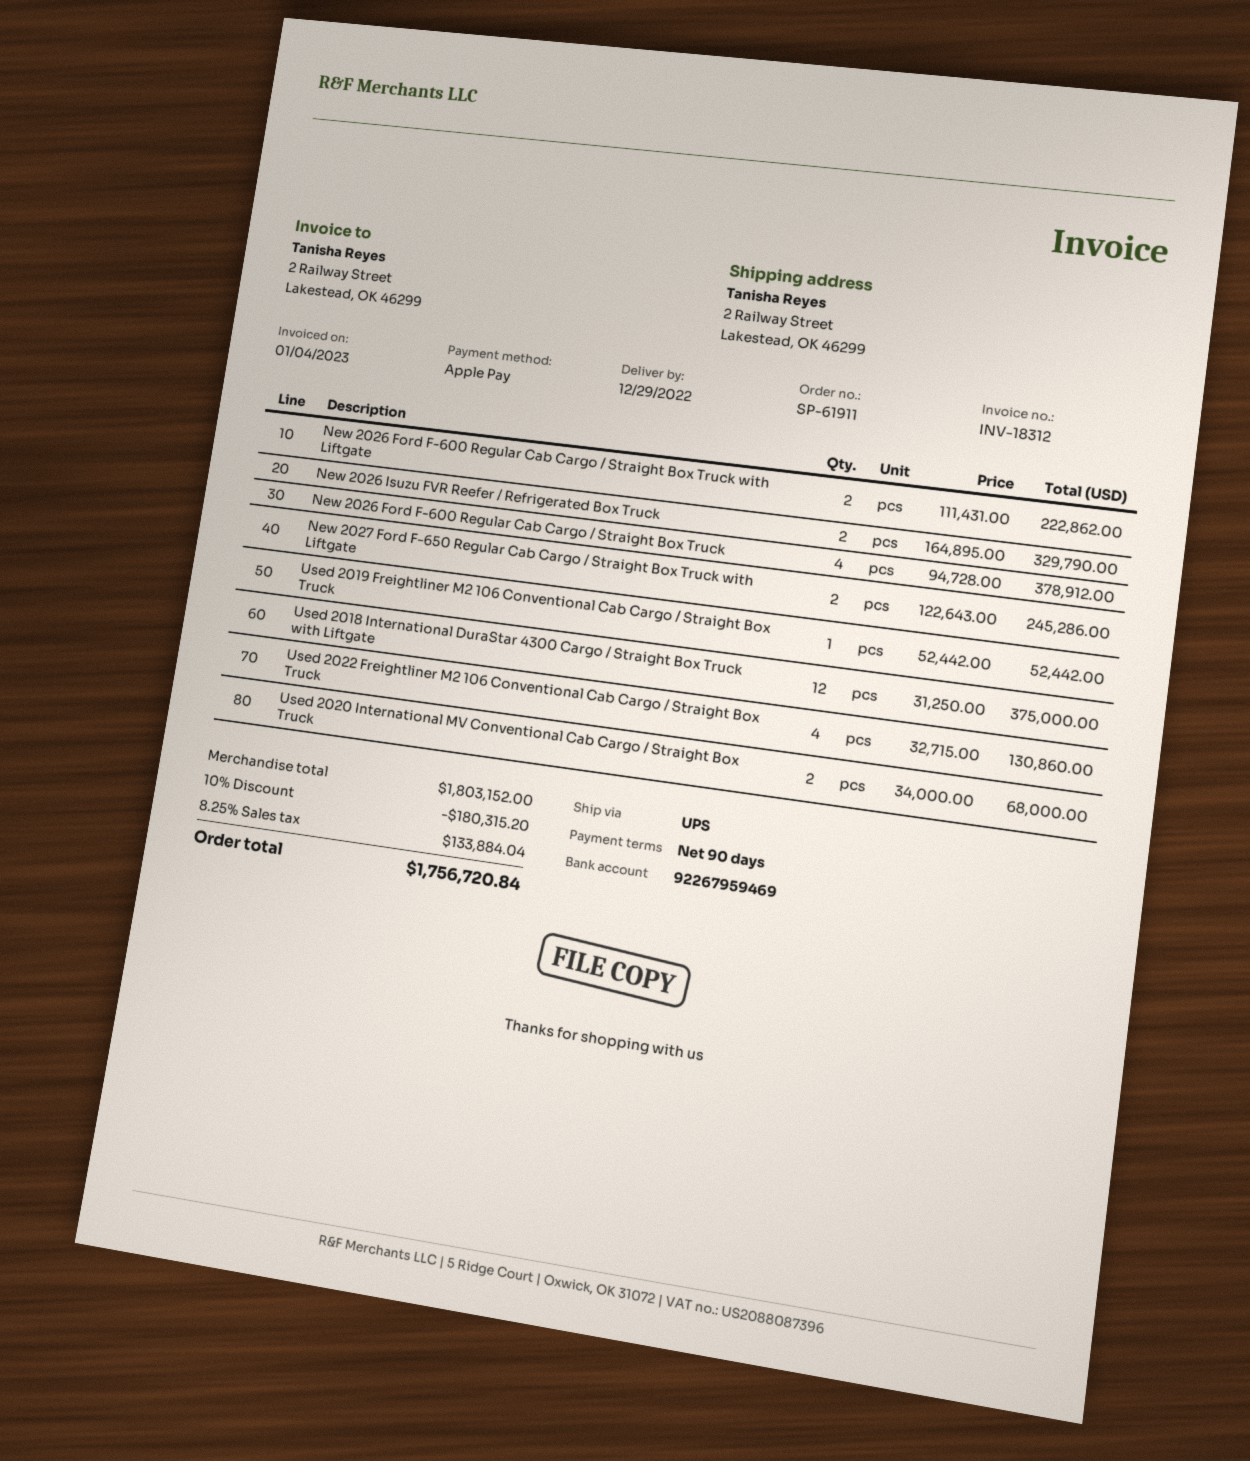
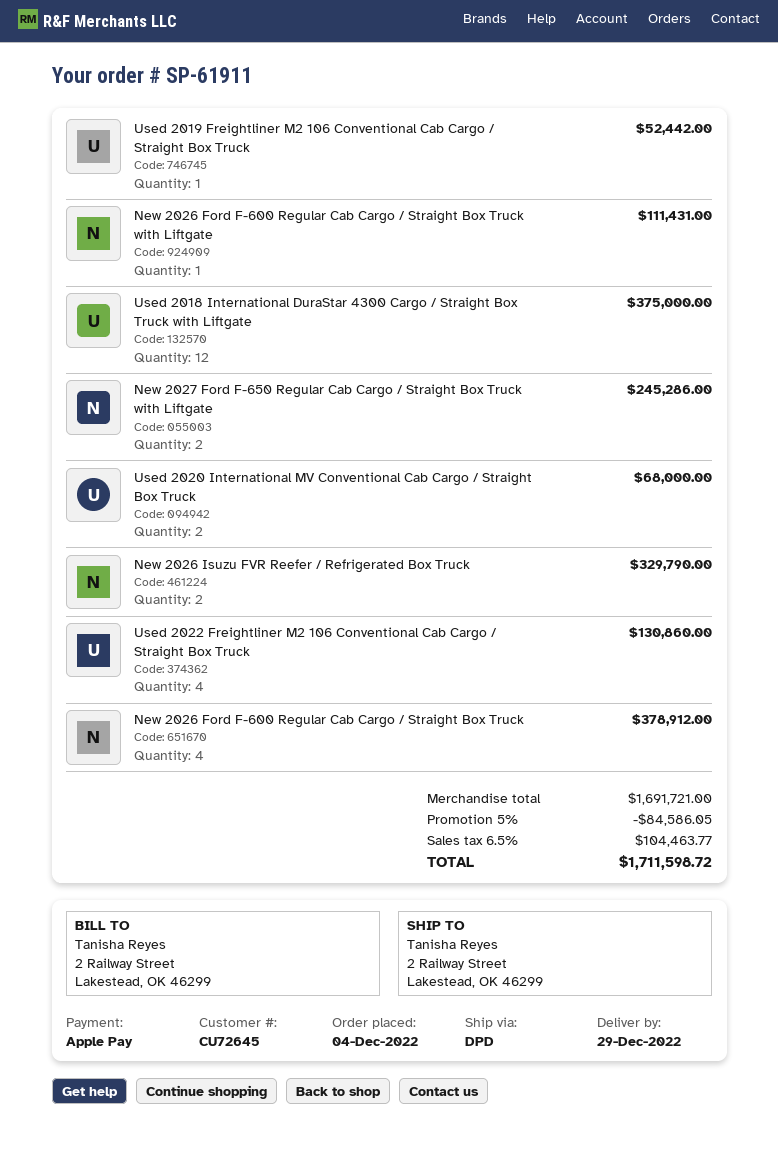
shipping method: UPS -> DPD
New 2026 Ford F-600 Regular Cab Cargo / Straight Box Truck with Liftgate: 2 for 222862.00 -> 1 for 111431.00
subtotal: 1803152.00 -> 1691721.00
discount: 10% = 180315.20 -> 5% = 84586.05
tax: 8.25% = 133884.04 -> 6.5% = 104463.77
total: 1756720.84 -> 1711598.72

